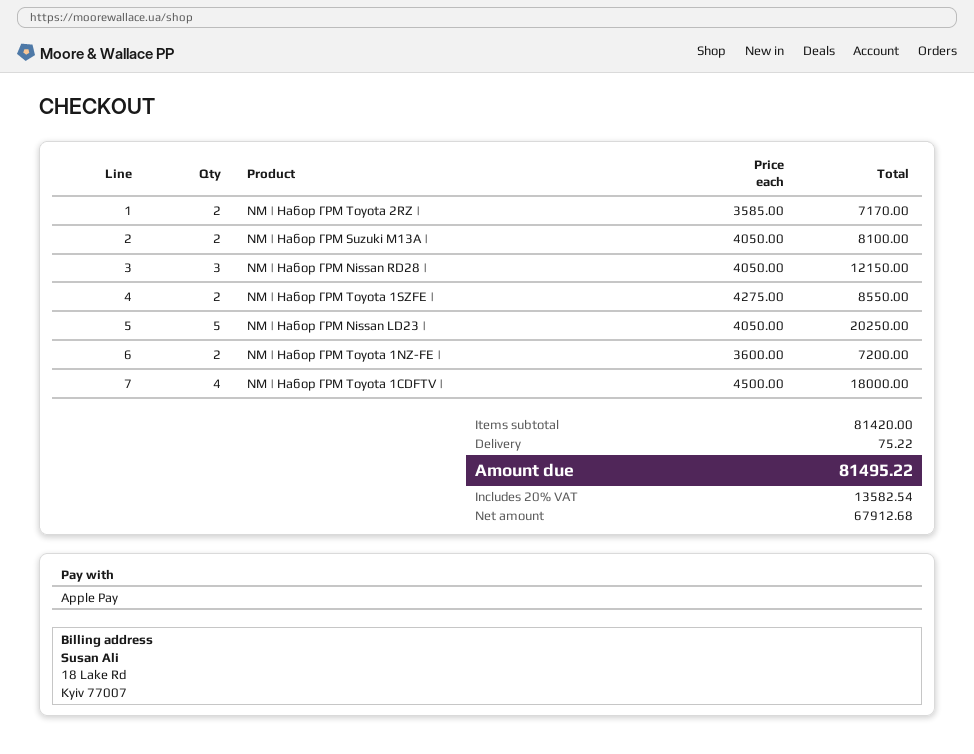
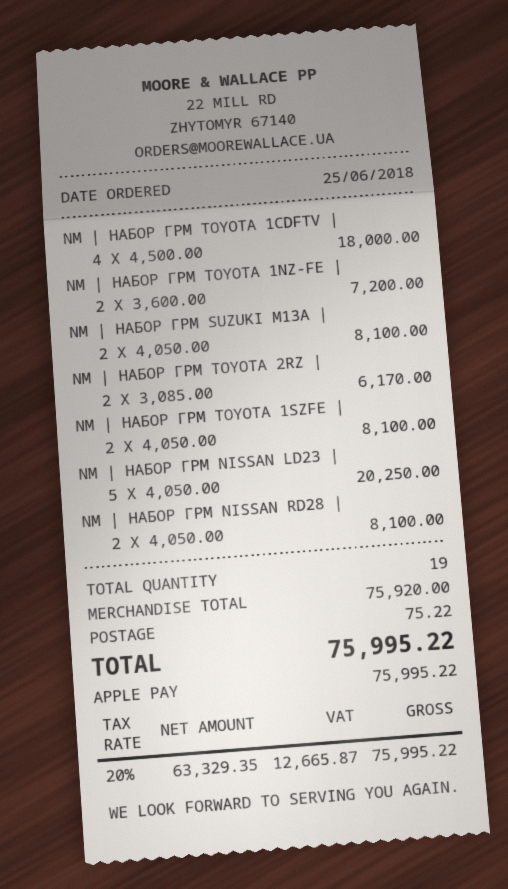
NM | Набор ГРМ Toyota 2RZ |: 2 x 3585.00 = 7170.00 -> 2 x 3085.00 = 6170.00
NM | Набор ГРМ Nissan RD28 |: 3 x 4050.00 = 12150.00 -> 2 x 4050.00 = 8100.00
NM | Набор ГРМ Toyota 1SZFE |: 2 x 4275.00 = 8550.00 -> 2 x 4050.00 = 8100.00
subtotal: 81420.00 -> 75920.00
net: 67912.68 -> 63329.35
tax: 20% = 13582.54 -> 20% = 12665.87
total: 81495.22 -> 75995.22

